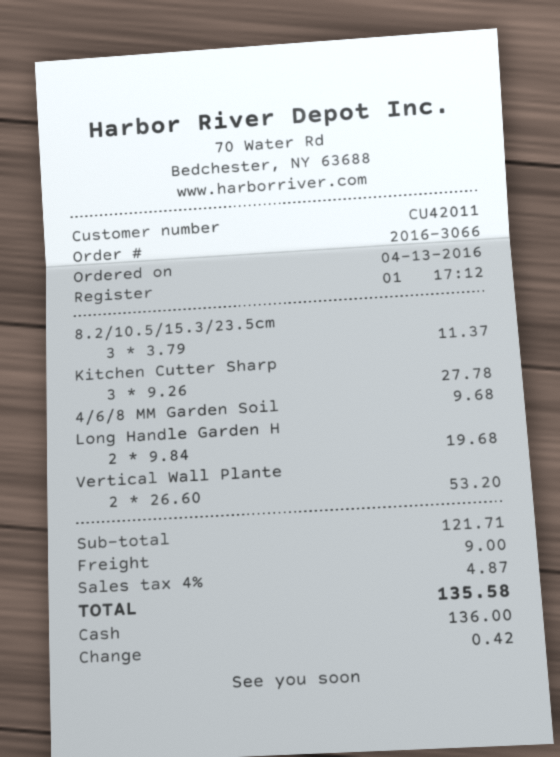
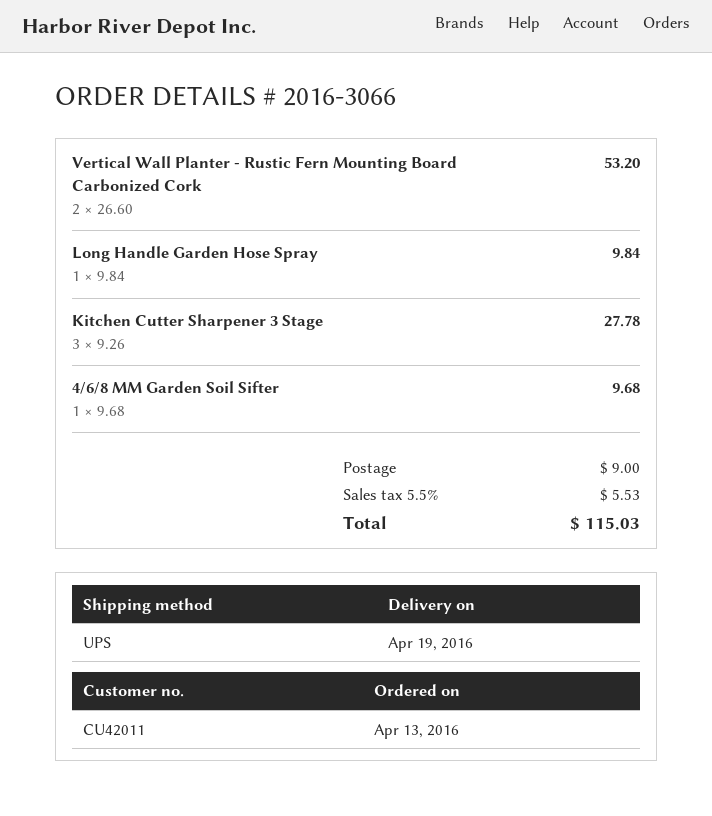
8.2/10.5/15.3/23.5cm: 3 x 3.79 = 11.37 -> none
Long Handle Garden H: 2 x 9.84 = 19.68 -> 1 x 9.84 = 9.84
tax: 4% = 4.87 -> 5.5% = 5.53
total: 135.58 -> 115.03

